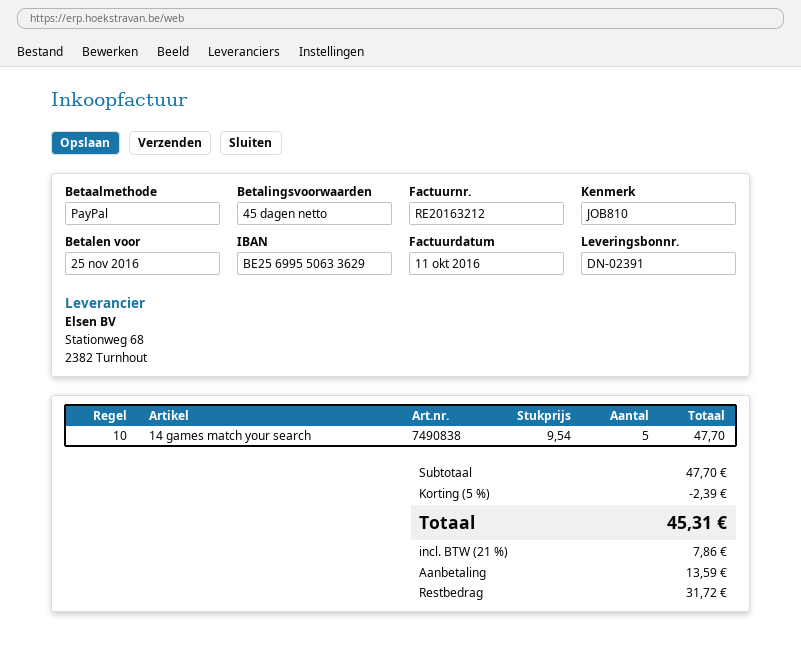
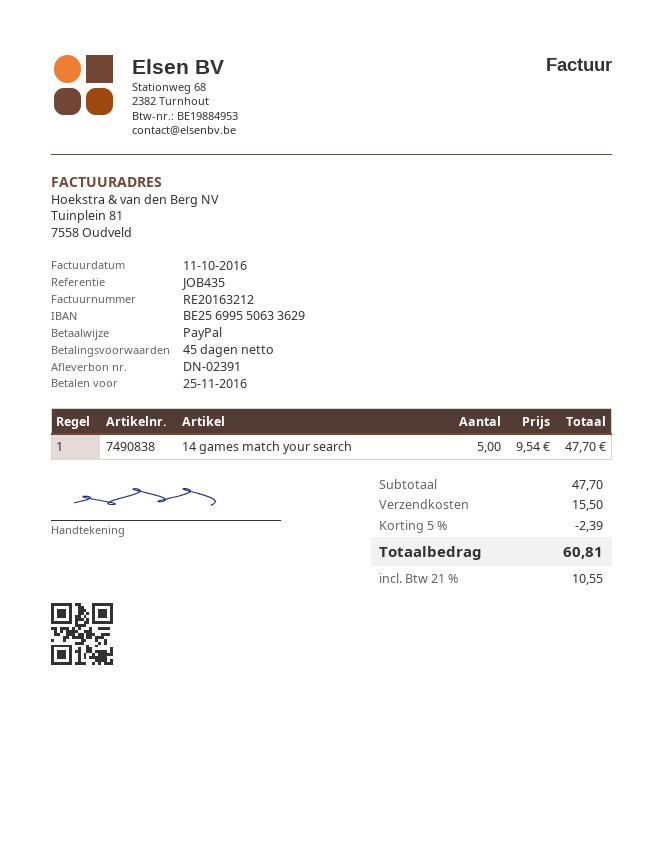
reference: JOB810 -> JOB435
shipping: none -> 15.50
tax: 21% = 7.86 -> 21% = 10.55
total: 45.31 -> 60.81

